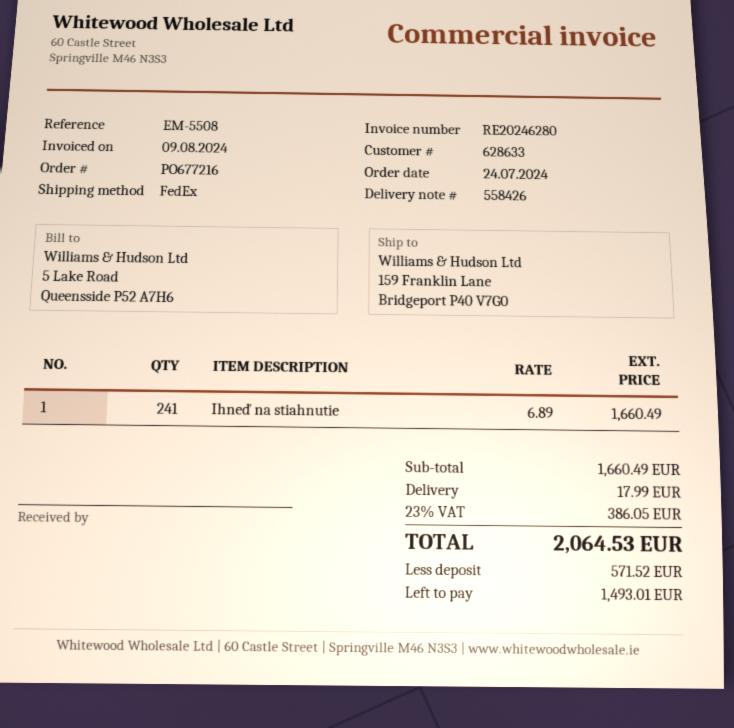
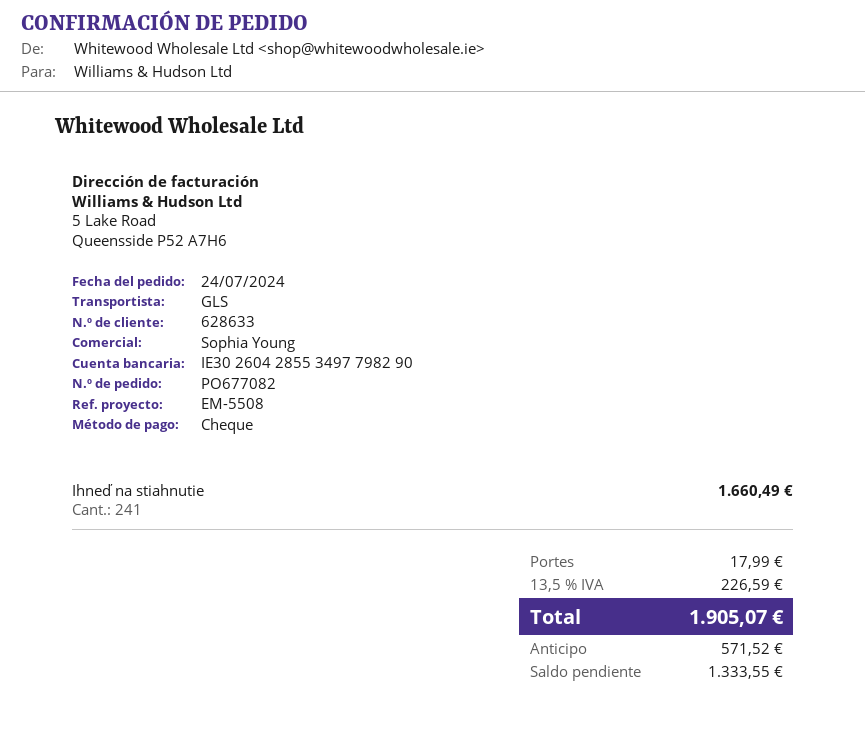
order number: PO677216 -> PO677082
shipping method: FedEx -> GLS
tax: 23% = 386.05 -> 13.5% = 226.59
total: 2064.53 -> 1905.07
balance: 1493.01 -> 1333.55

